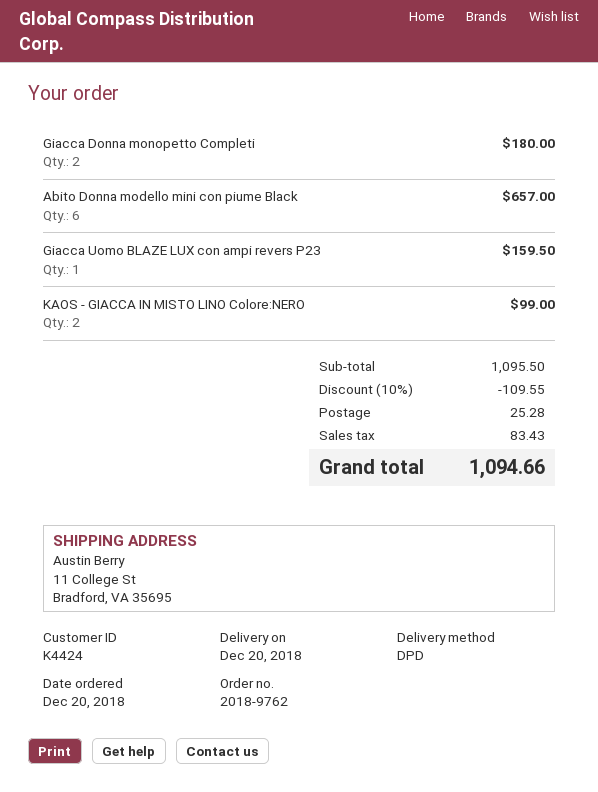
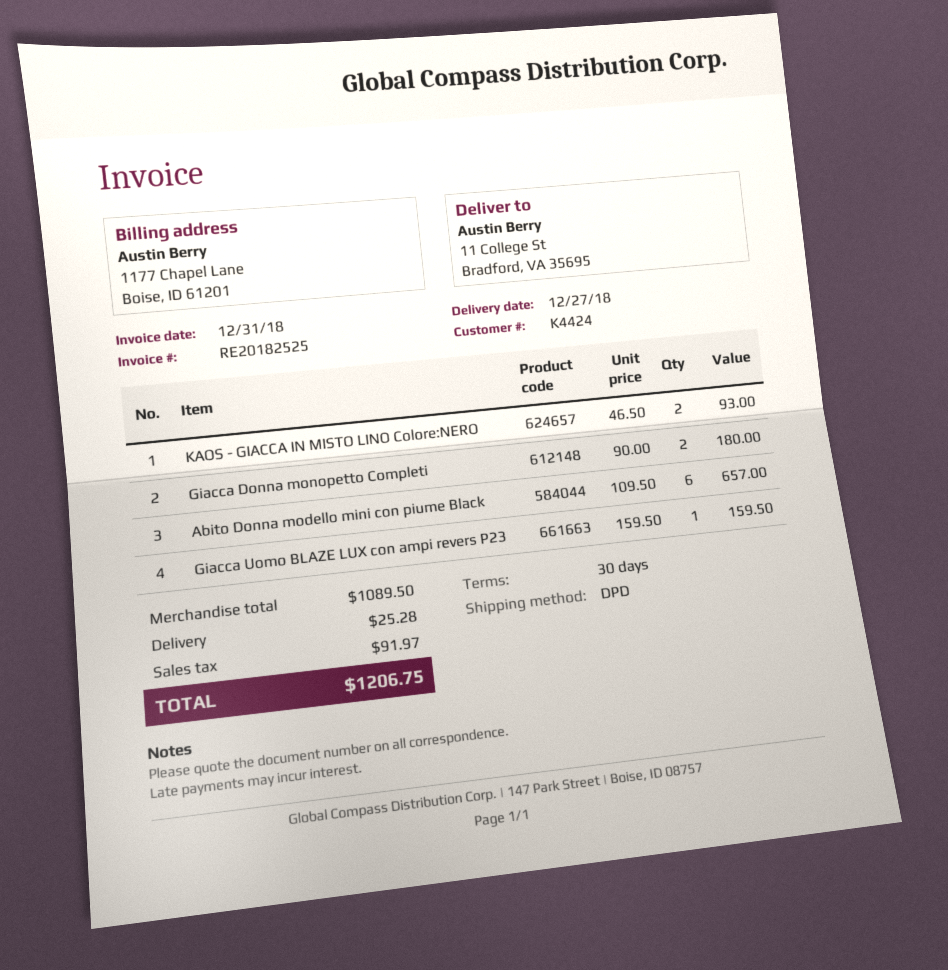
delivery date: 2018-12-20 -> 2018-12-27
KAOS - GIACCA IN MISTO LINO Colore:NERO: 2 for 99.00 -> 2 for 93.00
subtotal: 1095.50 -> 1089.50
discount: 10% = 109.55 -> none
tax: 83.43 -> 91.97
total: 1094.66 -> 1206.75

